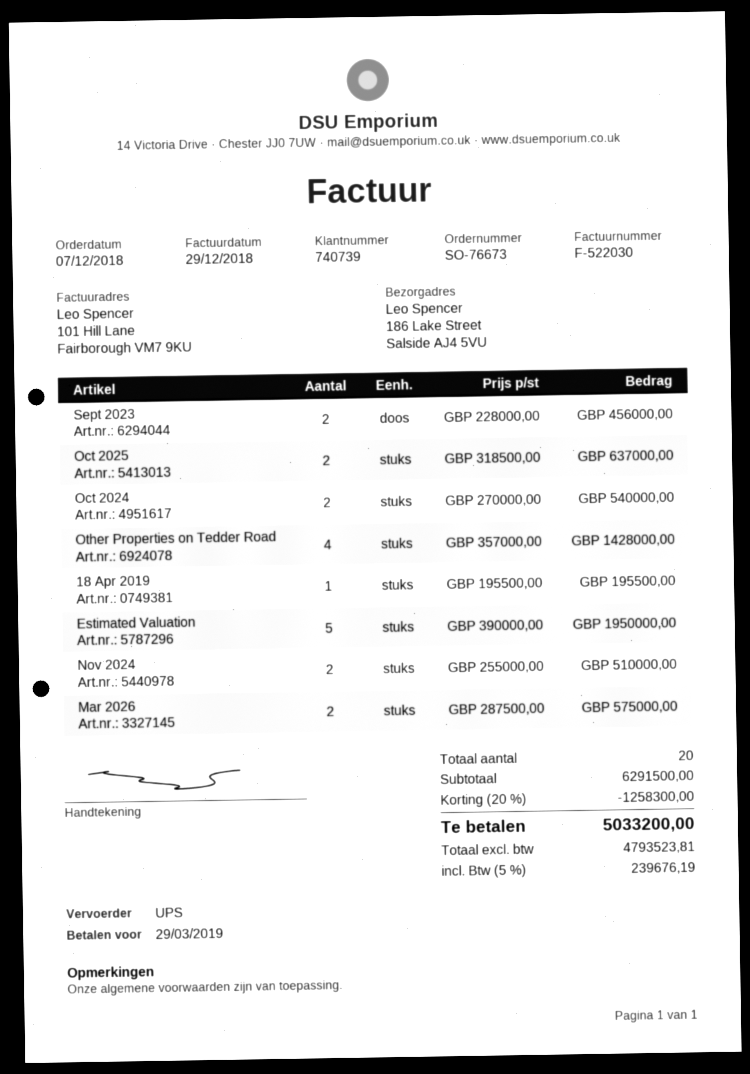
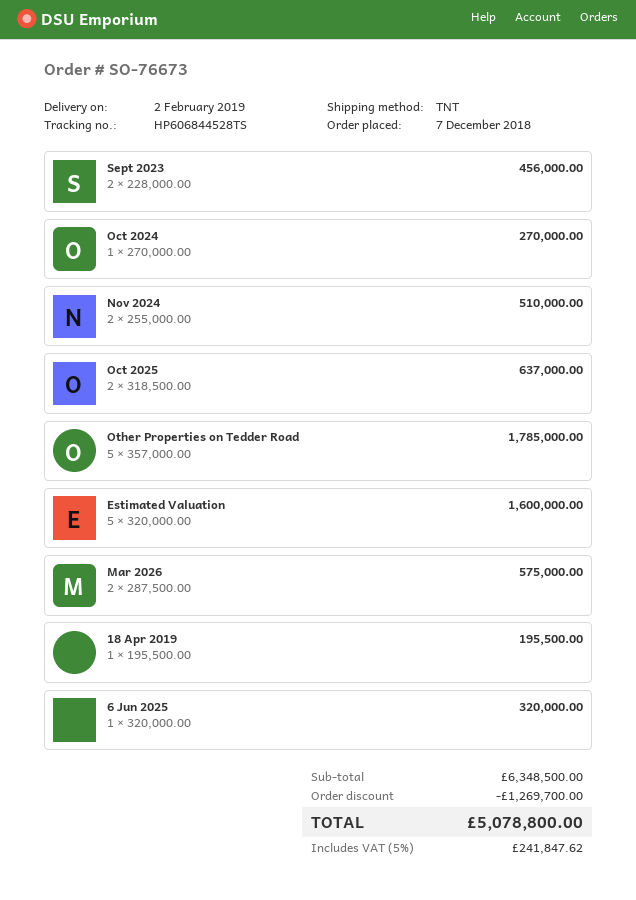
shipping method: UPS -> TNT
Oct 2024: 2 x 270000.00 = 540000.00 -> 1 x 270000.00 = 270000.00
Other Properties on Tedder Road: 4 x 357000.00 = 1428000.00 -> 5 x 357000.00 = 1785000.00
Estimated Valuation: 5 x 390000.00 = 1950000.00 -> 5 x 320000.00 = 1600000.00
6 Jun 2025: none -> 1 x 320000.00 = 320000.00
subtotal: 6291500.00 -> 6348500.00
discount: 1258300.00 -> 1269700.00
tax: 5% = 239676.19 -> 5% = 241847.62
total: 5033200.00 -> 5078800.00

